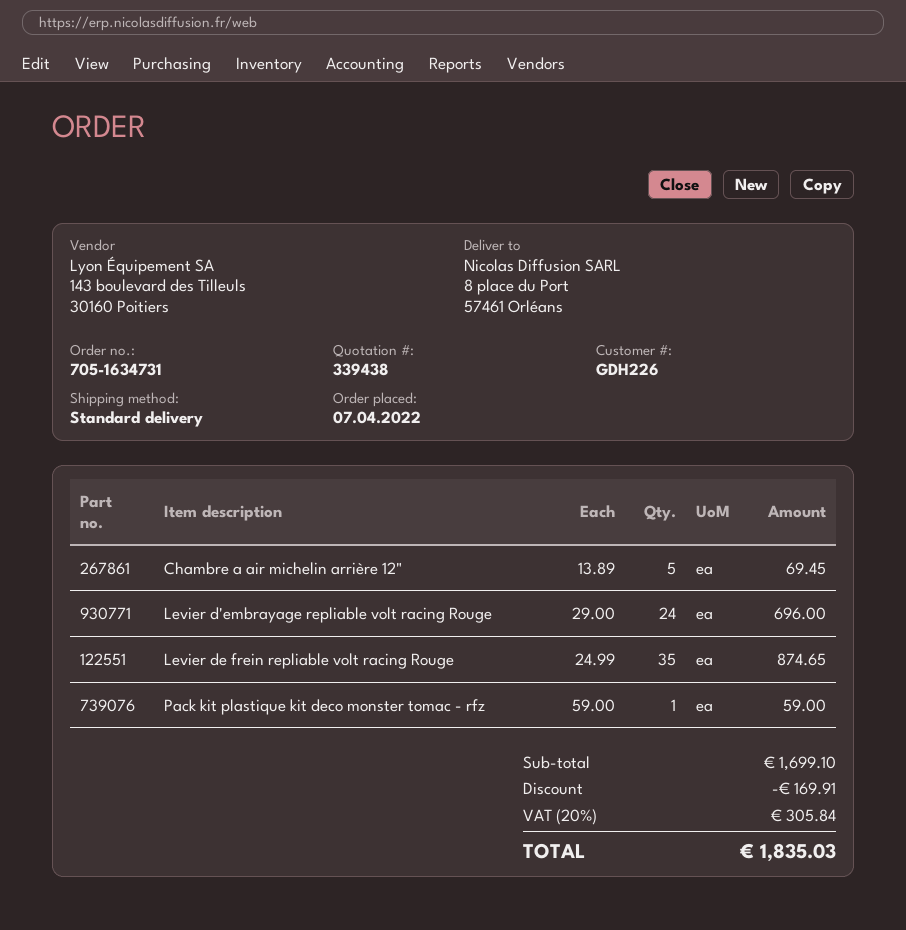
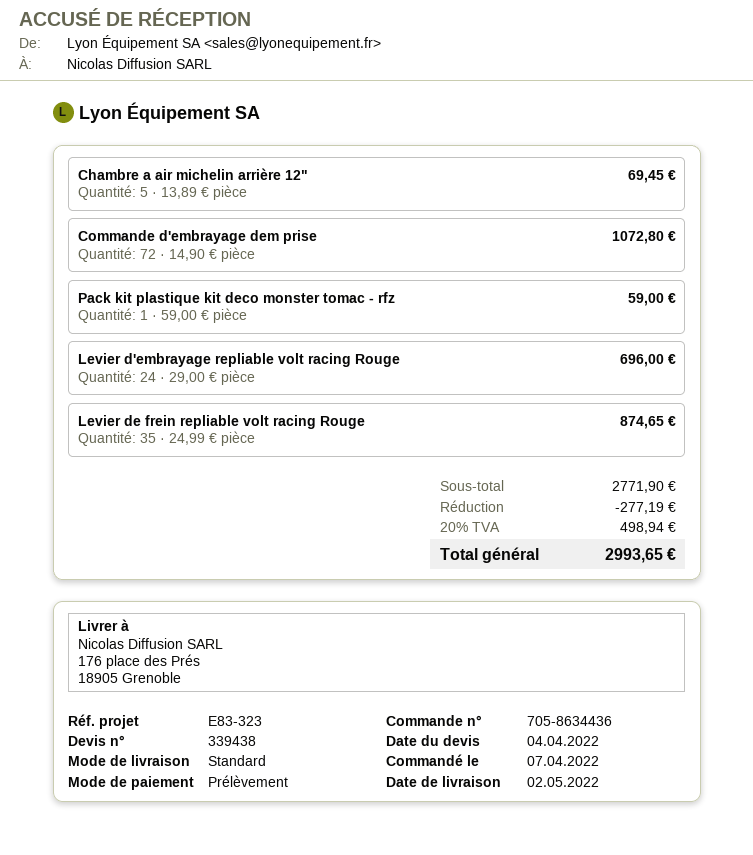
order number: 705-1634731 -> 705-8634436
ship to: 8 place du Port, 57461 Orléans -> 176 place des Prés, 18905 Grenoble
Commande d'embrayage dem prise: none -> 72 x 14.90 = 1072.80
subtotal: 1699.10 -> 2771.90
discount: 169.91 -> 277.19
tax: 20% = 305.84 -> 20% = 498.94
total: 1835.03 -> 2993.65

